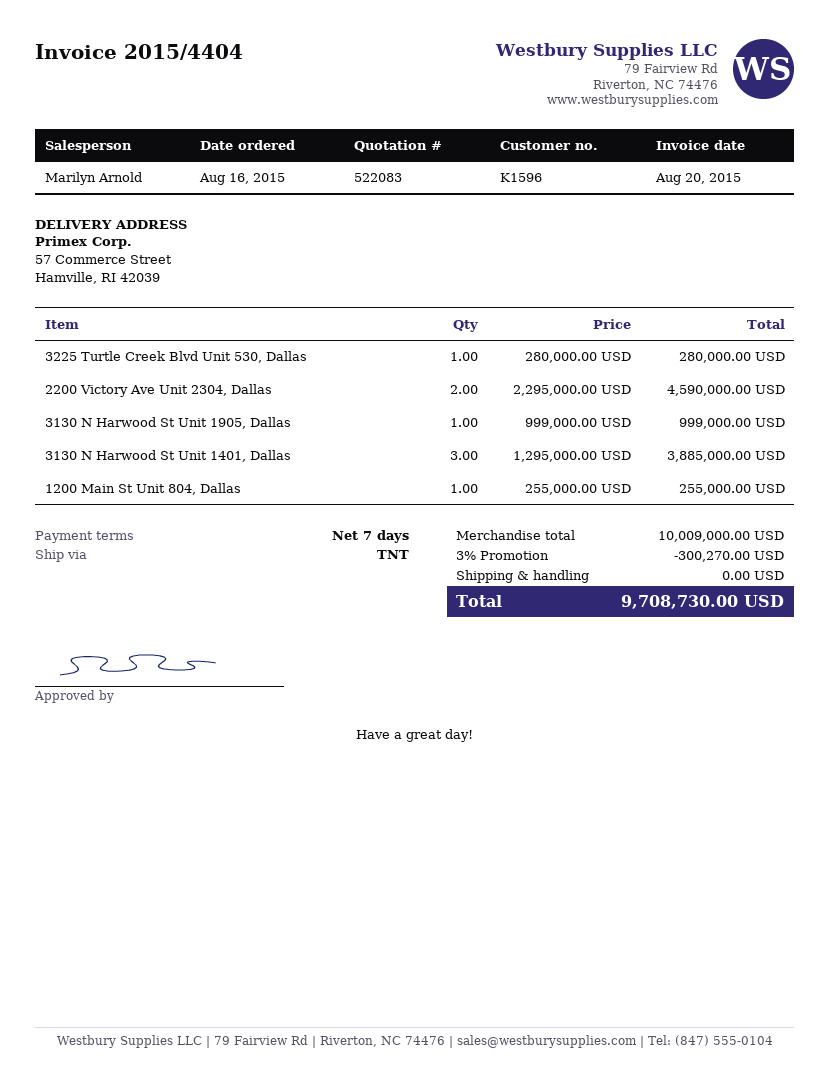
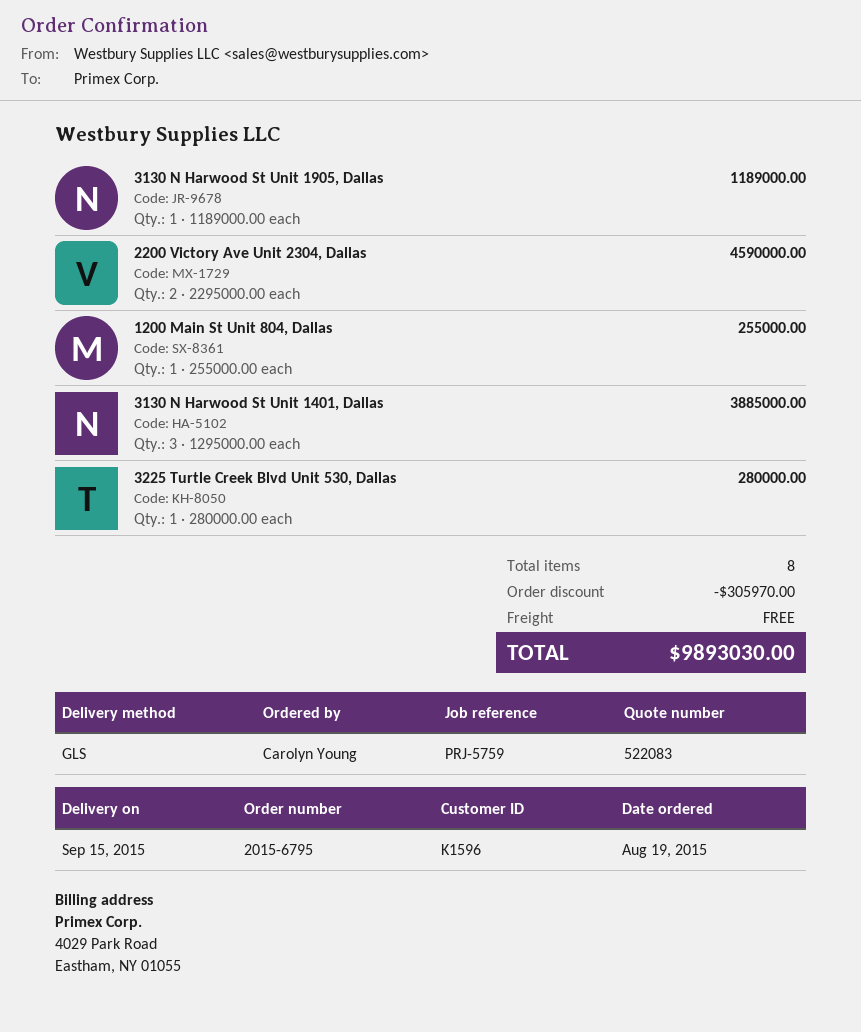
order date: 2015-08-16 -> 2015-08-19
shipping method: TNT -> GLS
3130 N Harwood St Unit 1905, Dallas: 1 x 999000.00 = 999000.00 -> 1 x 1189000.00 = 1189000.00
discount: 300270.00 -> 305970.00
total: 9708730.00 -> 9893030.00

